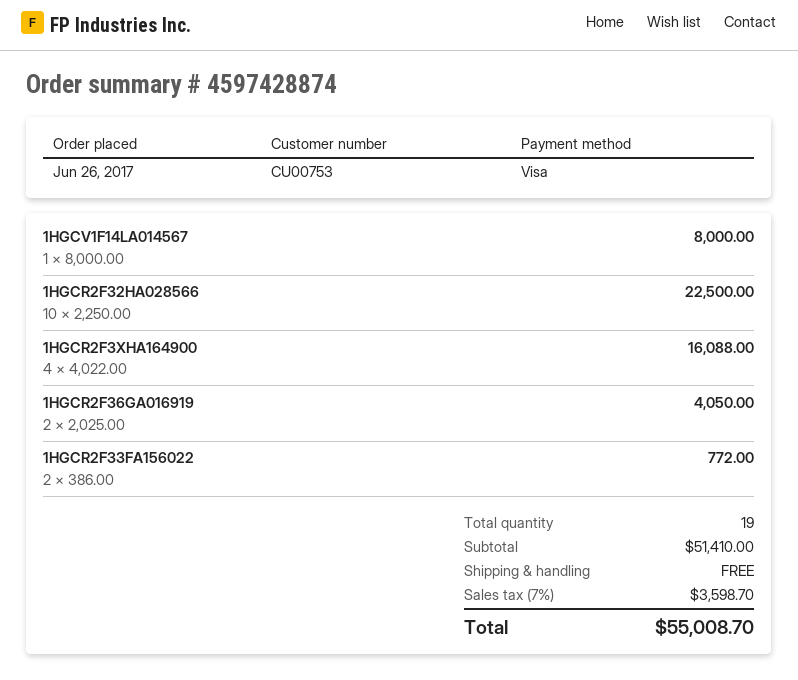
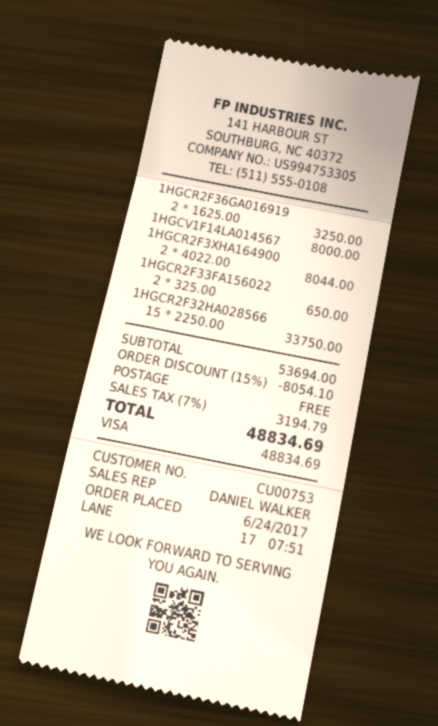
order date: 2017-06-26 -> 2017-06-24
1HGCR2F32HA028566: 10 x 2250.00 = 22500.00 -> 15 x 2250.00 = 33750.00
1HGCR2F3XHA164900: 4 x 4022.00 = 16088.00 -> 2 x 4022.00 = 8044.00
1HGCR2F36GA016919: 2 x 2025.00 = 4050.00 -> 2 x 1625.00 = 3250.00
1HGCR2F33FA156022: 2 x 386.00 = 772.00 -> 2 x 325.00 = 650.00
subtotal: 51410.00 -> 53694.00
discount: none -> 15% = 8054.10
tax: 7% = 3598.70 -> 7% = 3194.79
total: 55008.70 -> 48834.69

